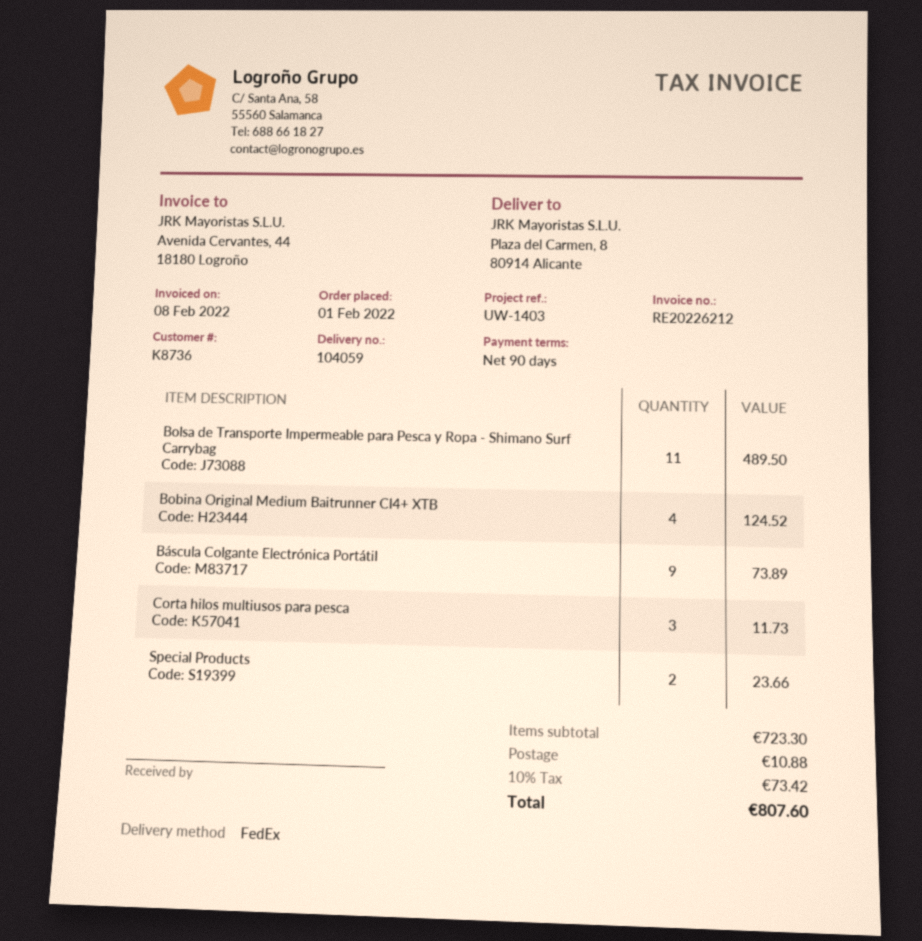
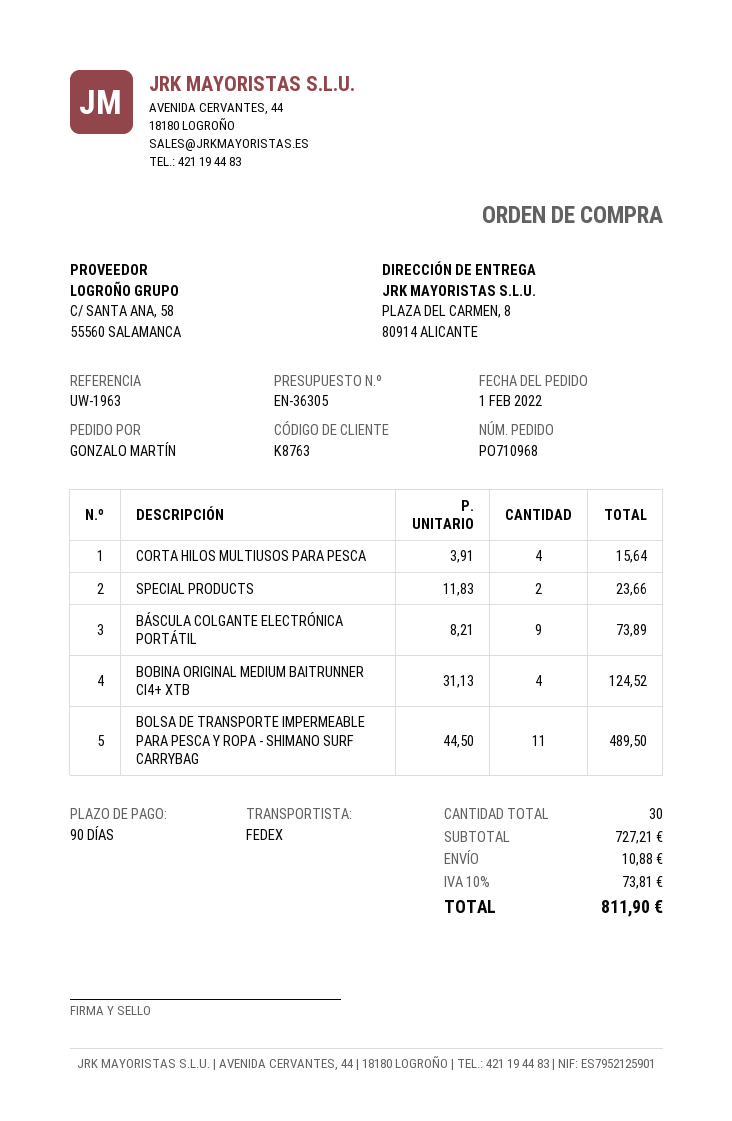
customer number: K8736 -> K8763
reference: UW-1403 -> UW-1963
Corta hilos multiusos para pesca: 3 for 11.73 -> 4 for 15.64
subtotal: 723.30 -> 727.21
tax: 10% = 73.42 -> 10% = 73.81
total: 807.60 -> 811.90

